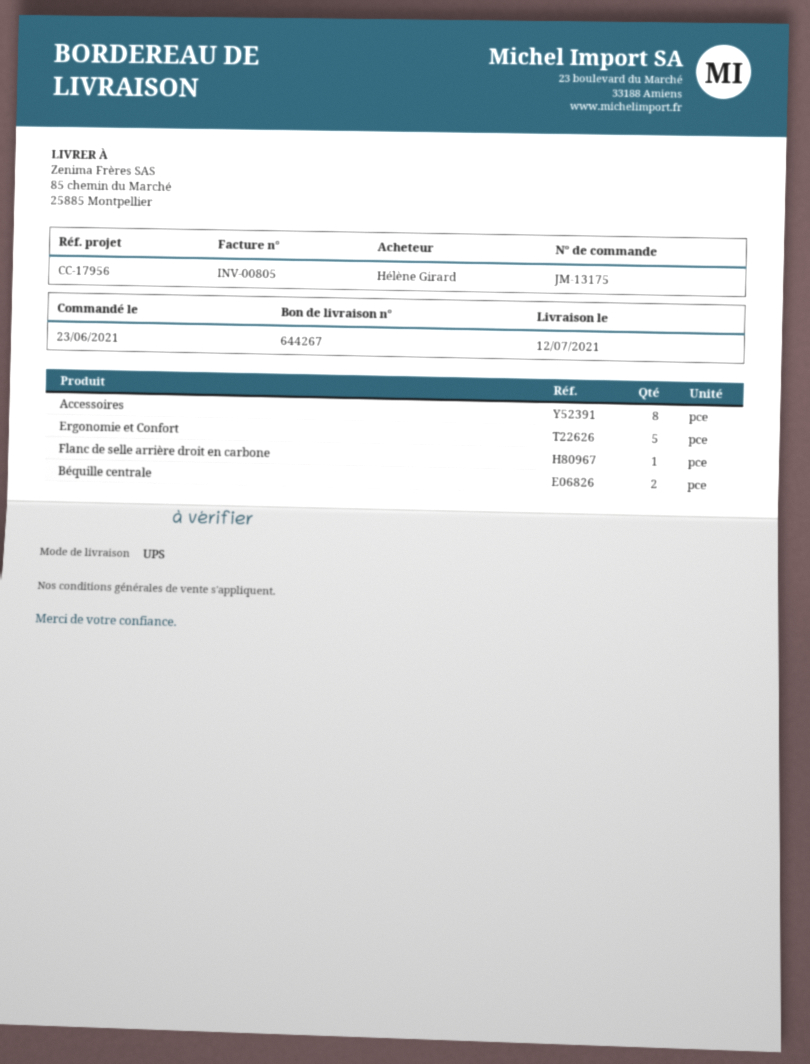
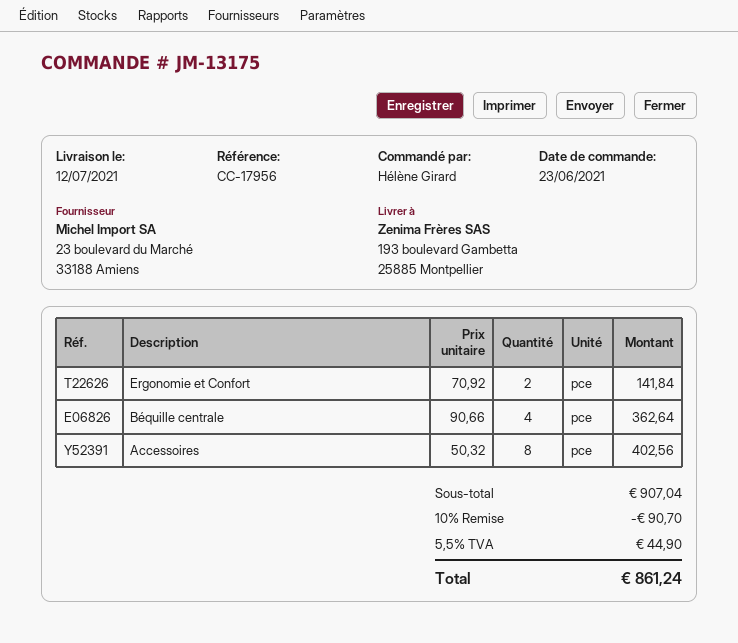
ship to: 85 chemin du Marché, 25885 Montpellier -> 193 boulevard Gambetta, 25885 Montpellier
Ergonomie et Confort: 5 -> 2
Flanc de selle arrière droit en carbone: 1 -> none
Béquille centrale: 2 -> 4

